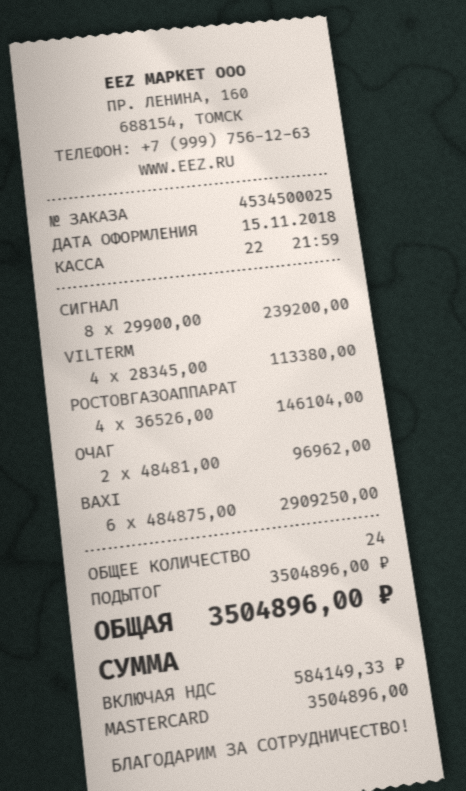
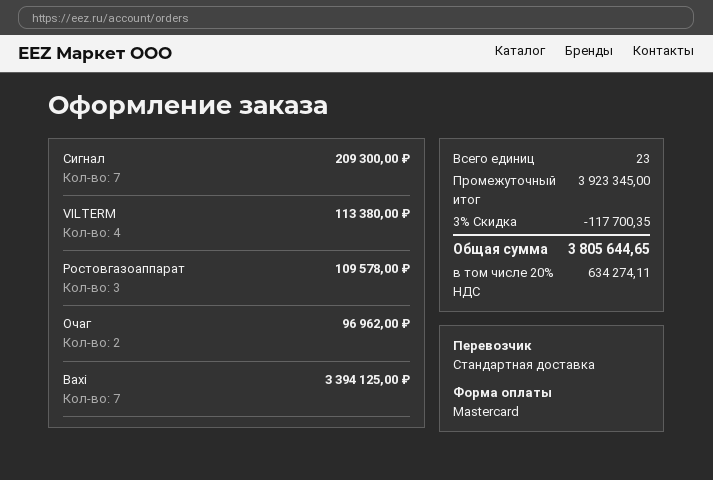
СИГНАЛ: 8 for 239200.00 -> 7 for 209300.00
РОСТОВГАЗОАППАРАТ: 4 for 146104.00 -> 3 for 109578.00
BAXI: 6 for 2909250.00 -> 7 for 3394125.00
total quantity: 24 -> 23
subtotal: 3504896.00 -> 3923345.00
discount: none -> 3% = 117700.35
tax: 584149.33 -> 634274.11
total: 3504896.00 -> 3805644.65

